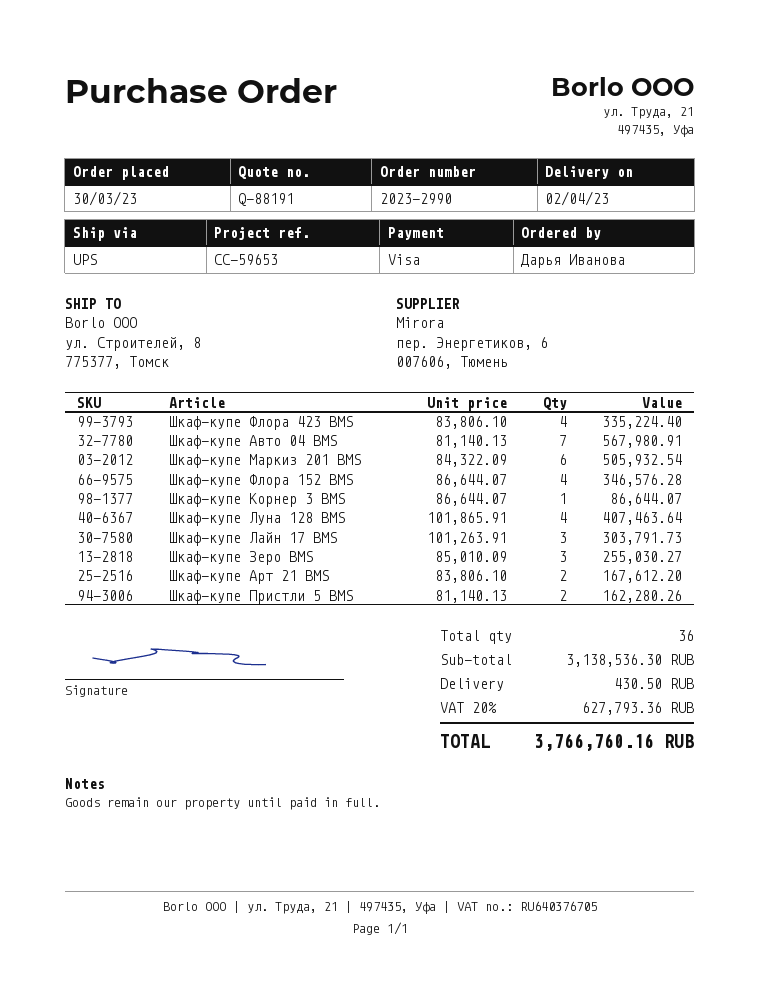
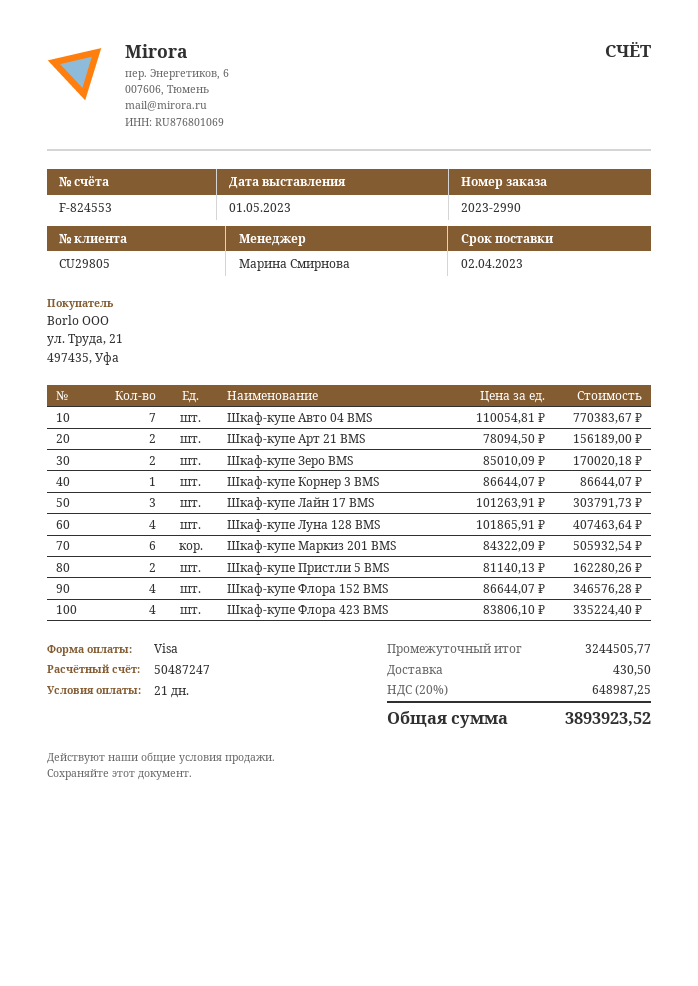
Шкаф-купе Авто 04 BMS: 7 x 81140.13 = 567980.91 -> 7 x 110054.81 = 770383.67
Шкаф-купе Зеро BMS: 3 x 85010.09 = 255030.27 -> 2 x 85010.09 = 170020.18
Шкаф-купе Арт 21 BMS: 2 x 83806.10 = 167612.20 -> 2 x 78094.50 = 156189.00
subtotal: 3138536.30 -> 3244505.77
tax: 20% = 627793.36 -> 20% = 648987.25
total: 3766760.16 -> 3893923.52

